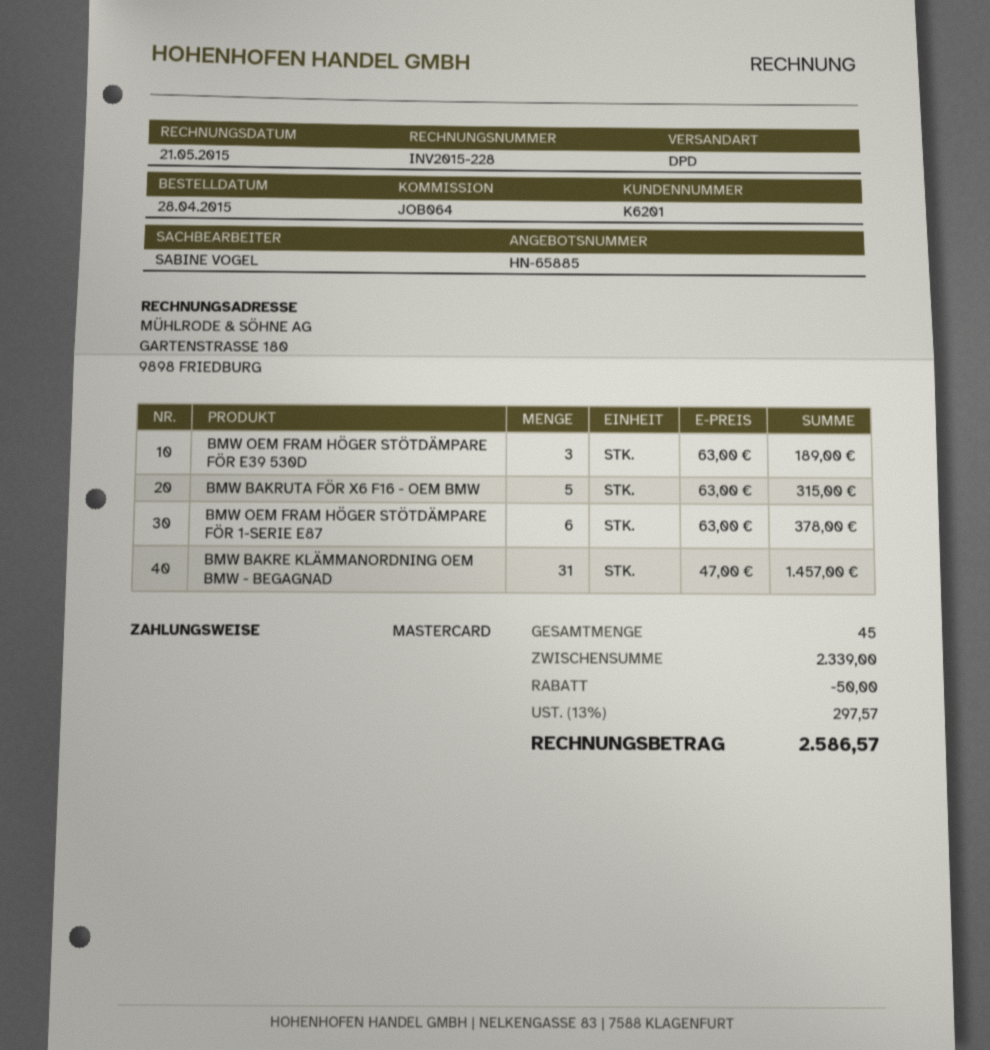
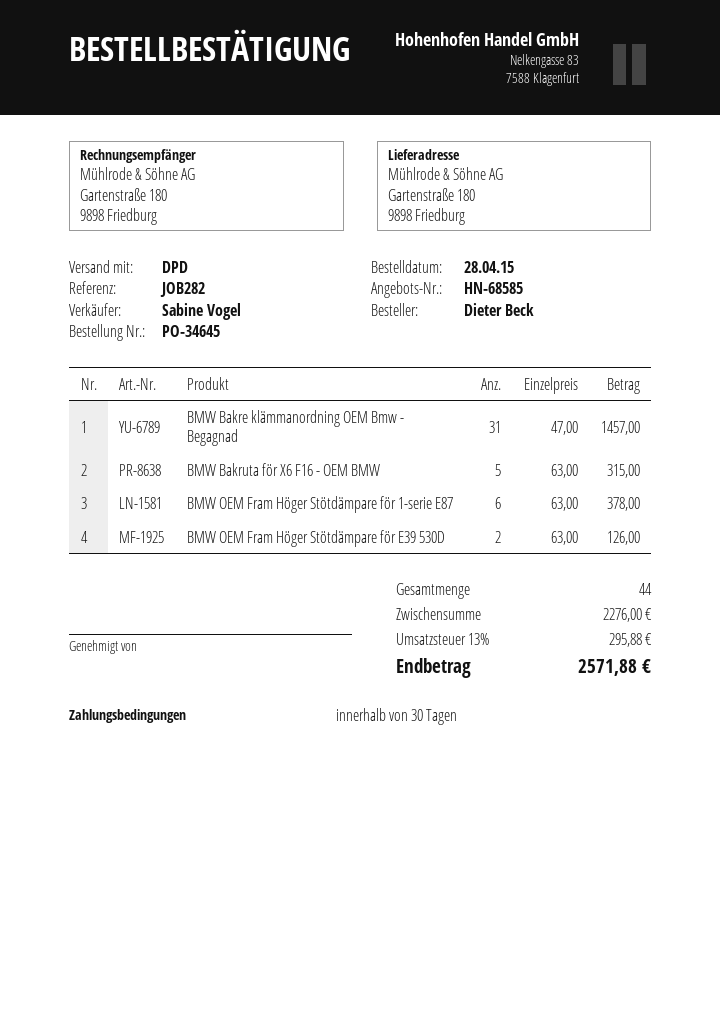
quote number: HN-65885 -> HN-68585
reference: JOB064 -> JOB282
BMW OEM FRAM HÖGER STÖTDÄMPARE FÖR E39 530D: 3 x 63.00 = 189.00 -> 2 x 63.00 = 126.00
total quantity: 45 -> 44
subtotal: 2339.00 -> 2276.00
discount: 50.00 -> none
tax: 13% = 297.57 -> 13% = 295.88
total: 2586.57 -> 2571.88

